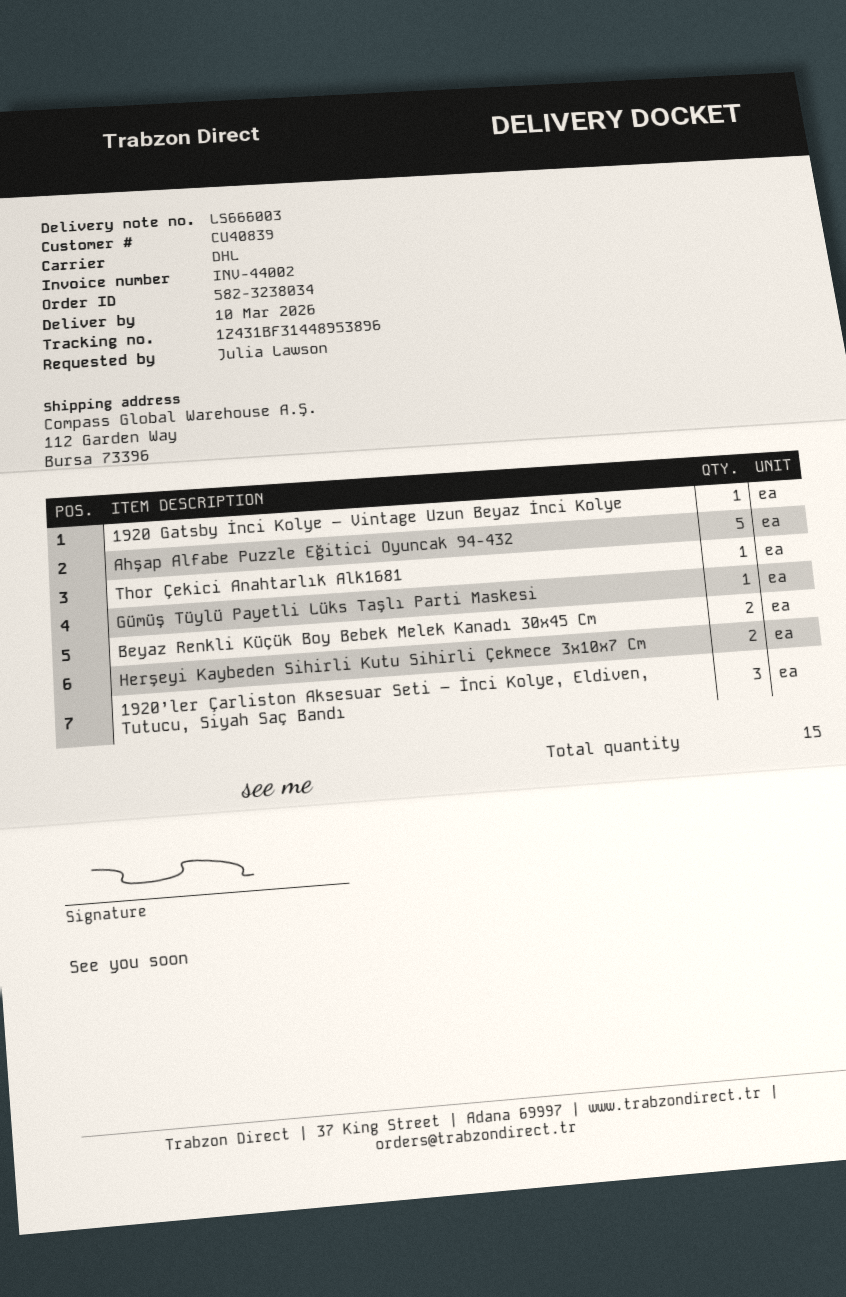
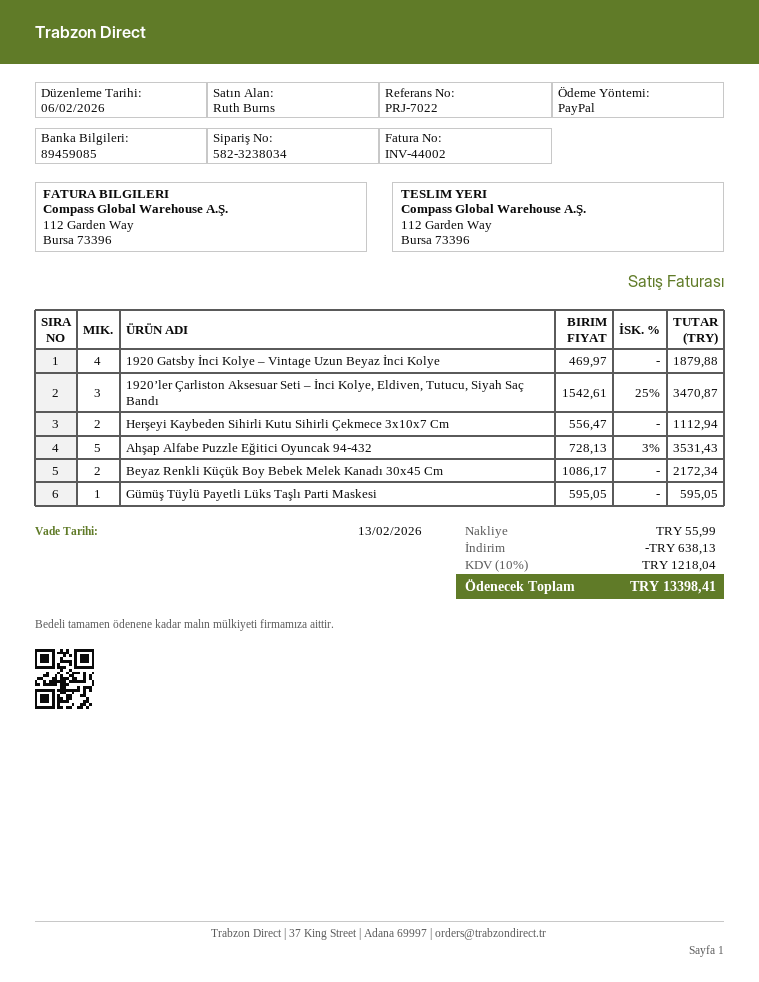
ordered by: Julia Lawson -> Ruth Burns
1920 Gatsby İnci Kolye – Vintage Uzun Beyaz İnci Kolye: 1 -> 4
Thor Çekici Anahtarlık Alk1681: 1 -> none

